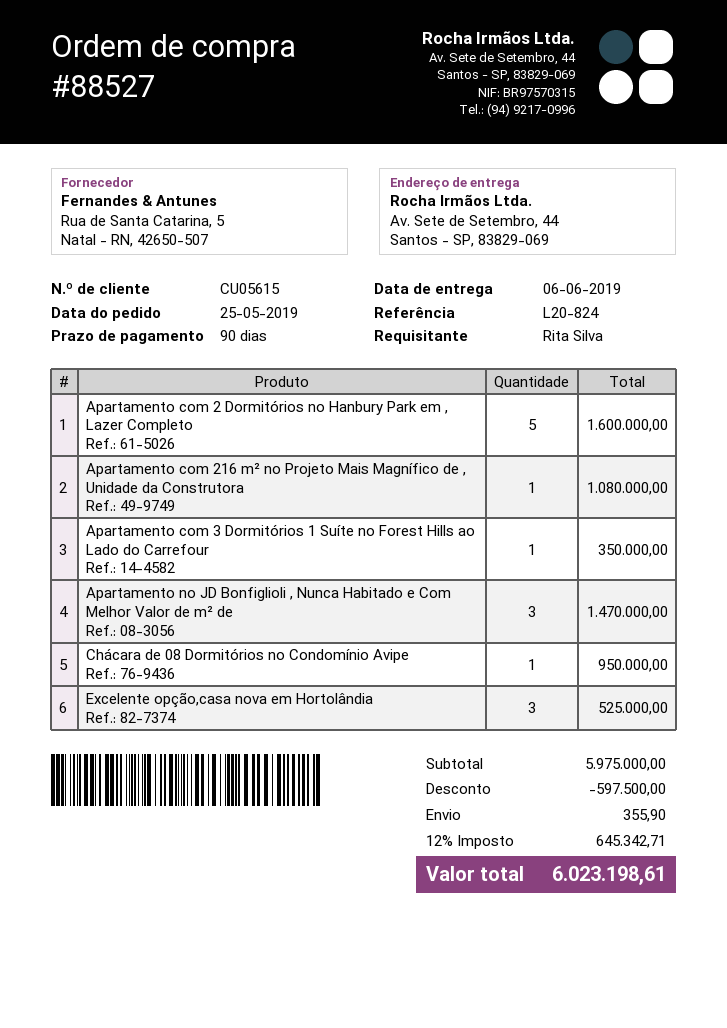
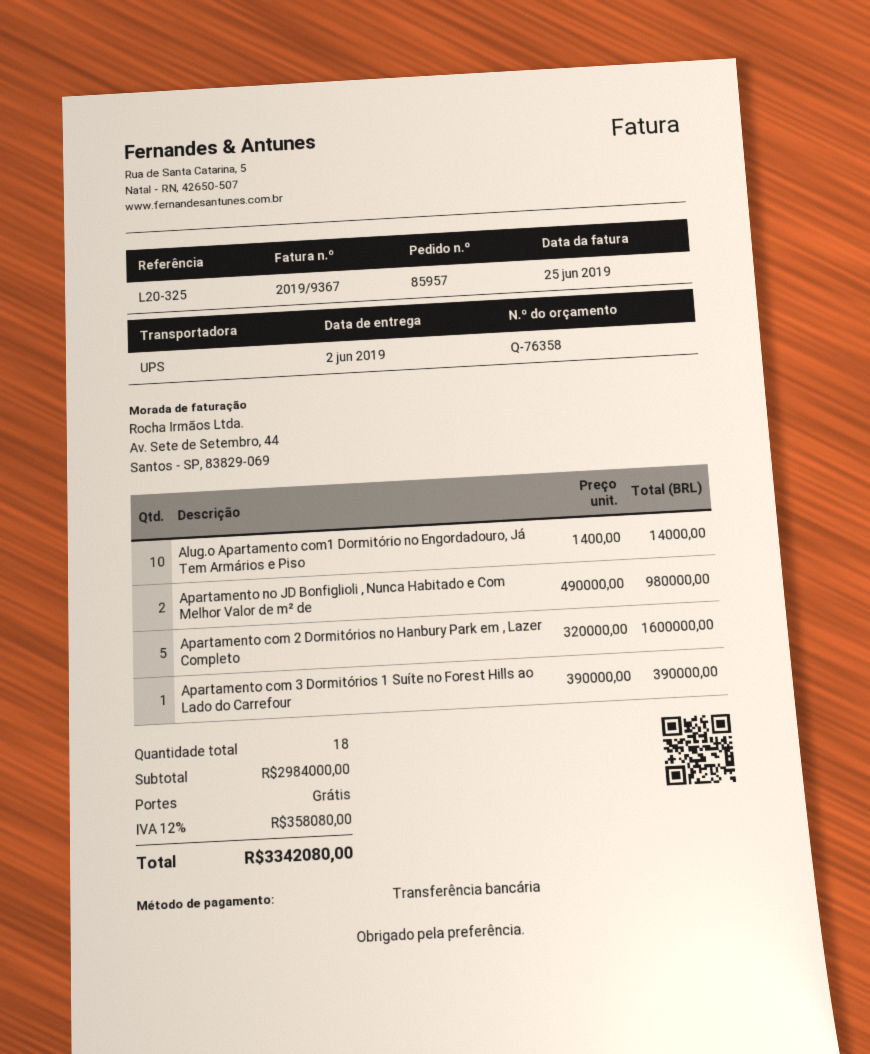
order number: 88527 -> 85957
delivery date: 2019-06-06 -> 2019-06-02
reference: L20-824 -> L20-325
Apartamento com 216 m² no Projeto Mais Magnífico de , Unidade da Construtora: 1 for 1080000.00 -> none
Apartamento com 3 Dormitórios 1 Suíte no Forest Hills ao Lado do Carrefour: 1 for 350000.00 -> 1 for 390000.00
Apartamento no JD Bonfiglioli , Nunca Habitado e Com Melhor Valor de m² de: 3 for 1470000.00 -> 2 for 980000.00
Chácara de 08 Dormitórios no Condomínio Avipe: 1 for 950000.00 -> none
Excelente opção,casa nova em Hortolândia: 3 for 525000.00 -> none
Alug.o Apartamento com1 Dormitório no Engordadouro, Já Tem Armários e Piso: none -> 10 for 14000.00
subtotal: 5975000.00 -> 2984000.00
discount: 597500.00 -> none
shipping: 355.90 -> 0.00
tax: 12% = 645342.71 -> 12% = 358080.00
total: 6023198.61 -> 3342080.00

